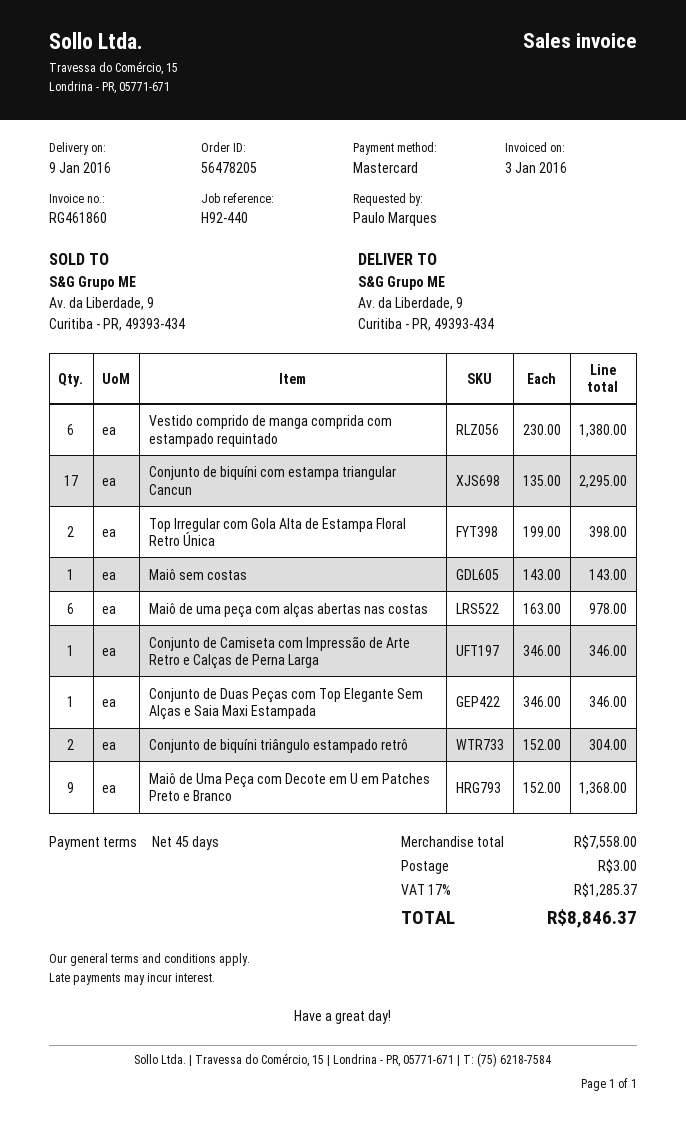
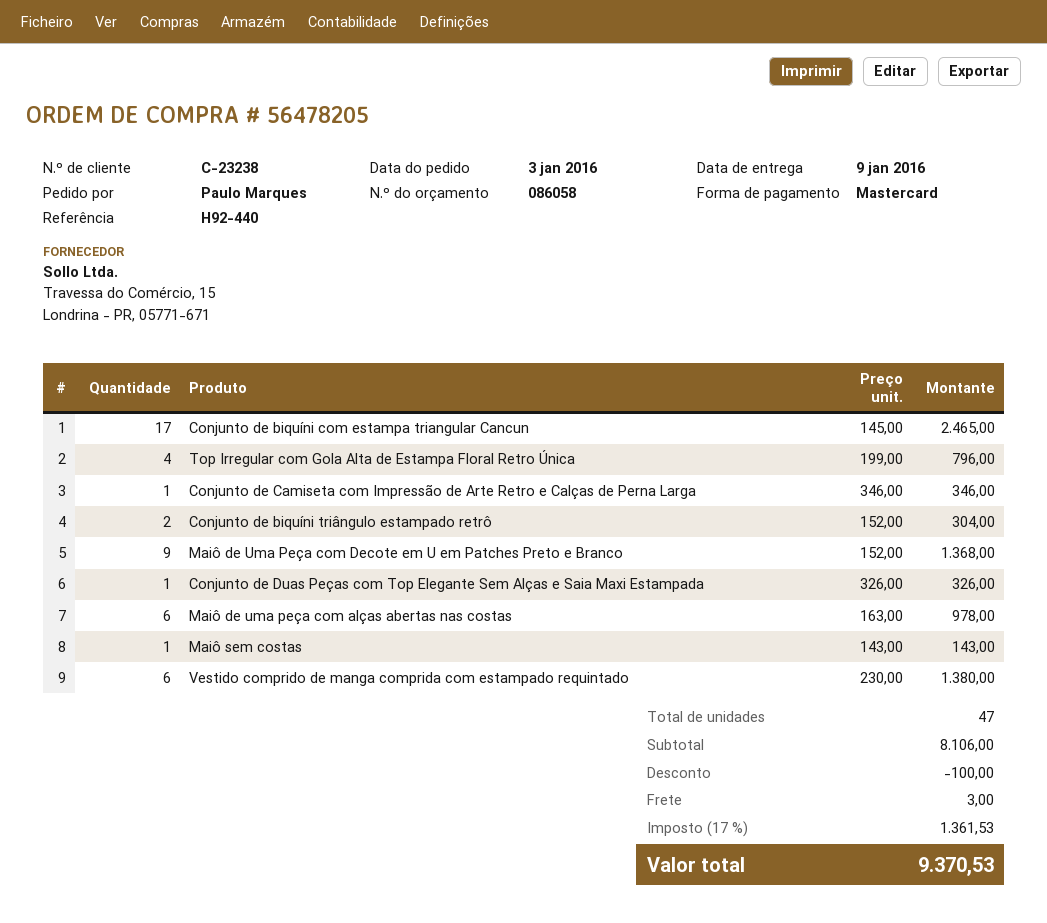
Conjunto de biquíni com estampa triangular Cancun: 17 x 135.00 = 2295.00 -> 17 x 145.00 = 2465.00
Top Irregular com Gola Alta de Estampa Floral Retro Única: 2 x 199.00 = 398.00 -> 4 x 199.00 = 796.00
Conjunto de Duas Peças com Top Elegante Sem Alças e Saia Maxi Estampada: 1 x 346.00 = 346.00 -> 1 x 326.00 = 326.00
subtotal: 7558.00 -> 8106.00
discount: none -> 100.00
tax: 17% = 1285.37 -> 17% = 1361.53
total: 8846.37 -> 9370.53

